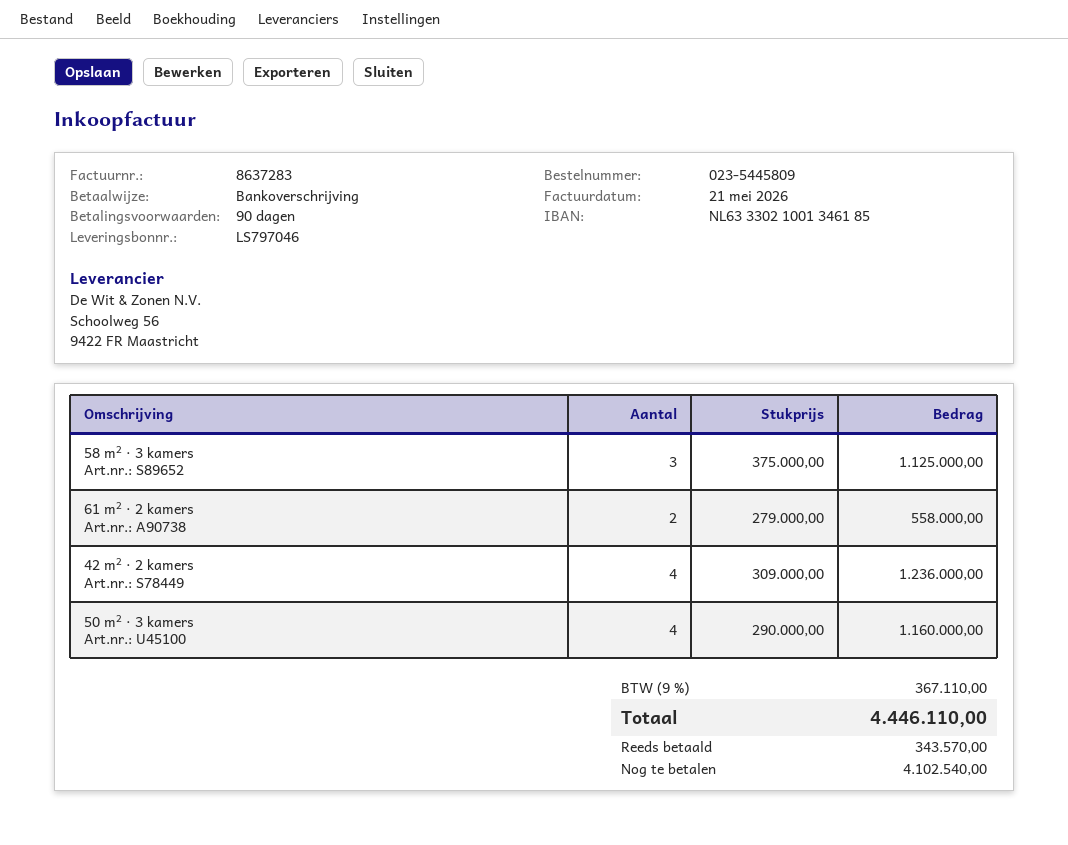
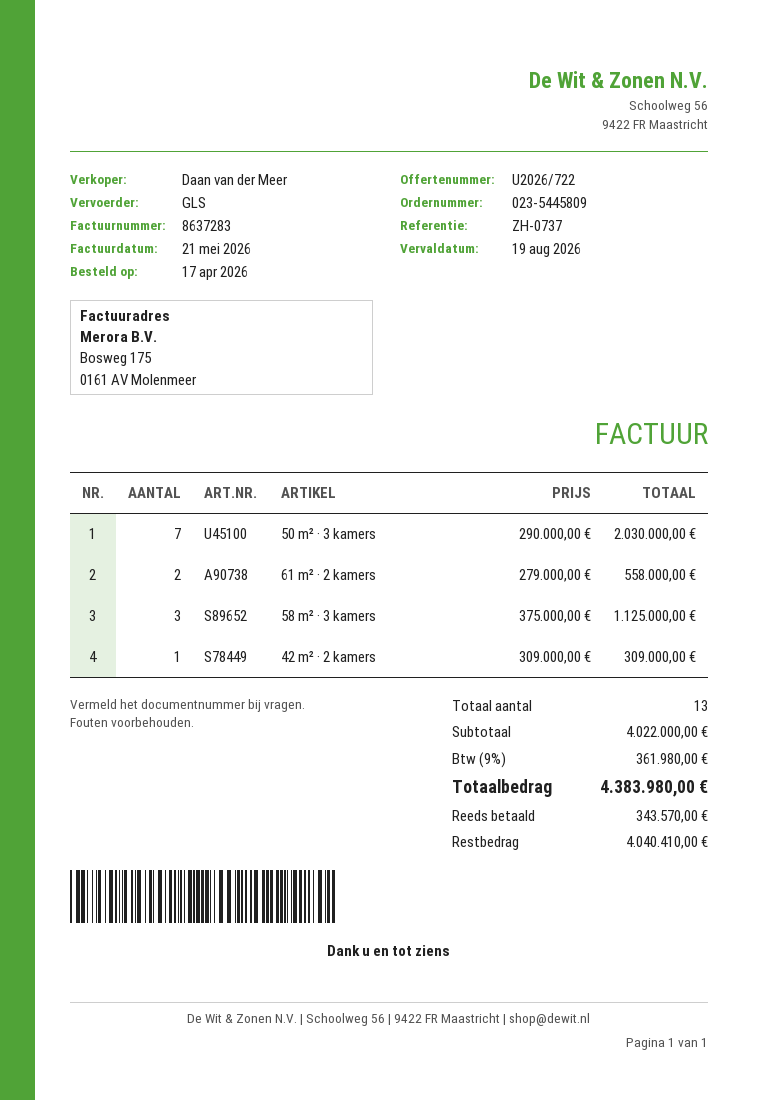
42 m² · 2 kamers: 4 x 309000.00 = 1236000.00 -> 1 x 309000.00 = 309000.00
50 m² · 3 kamers: 4 x 290000.00 = 1160000.00 -> 7 x 290000.00 = 2030000.00
tax: 9% = 367110.00 -> 9% = 361980.00
total: 4446110.00 -> 4383980.00
balance: 4102540.00 -> 4040410.00

